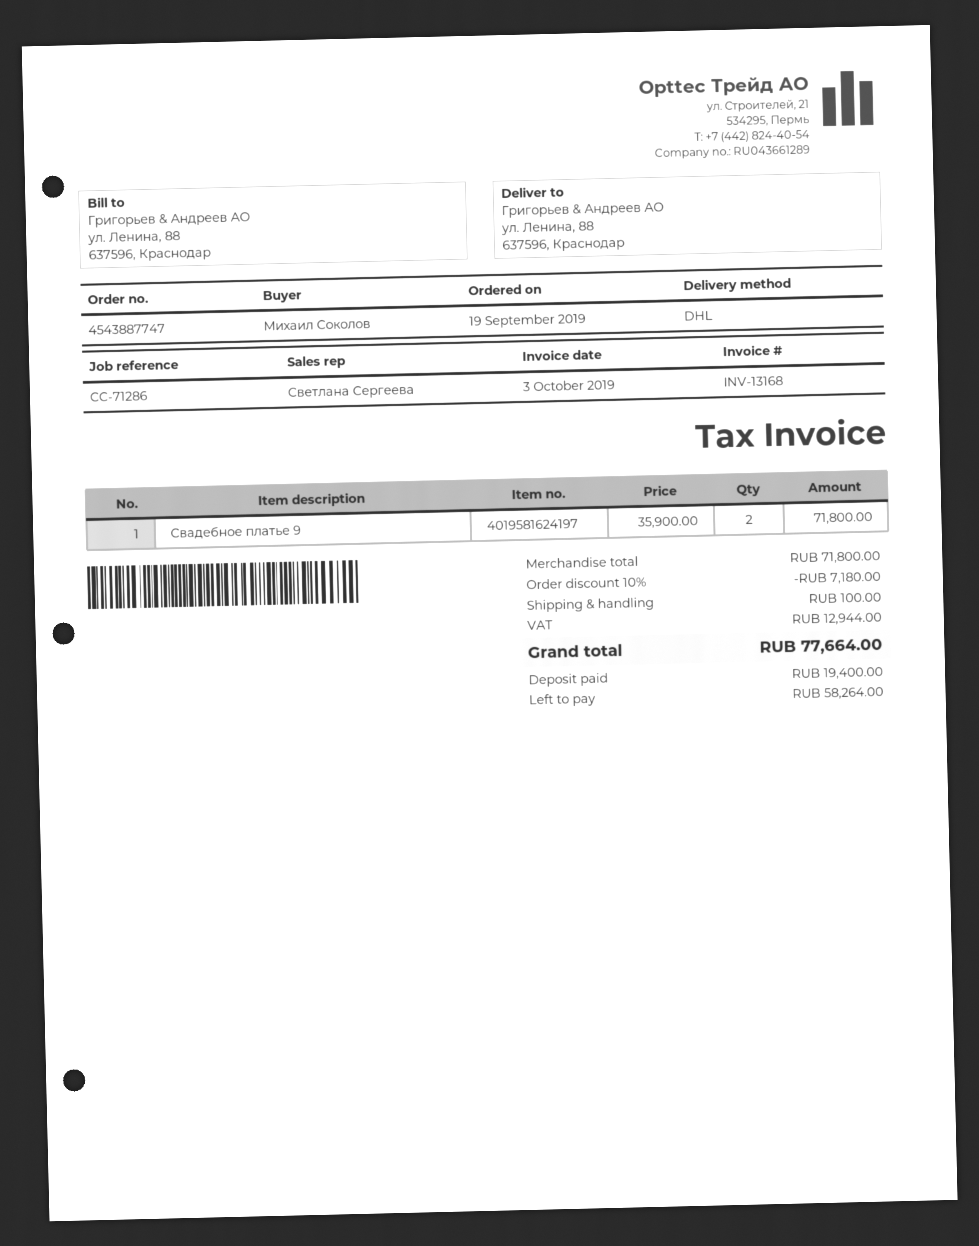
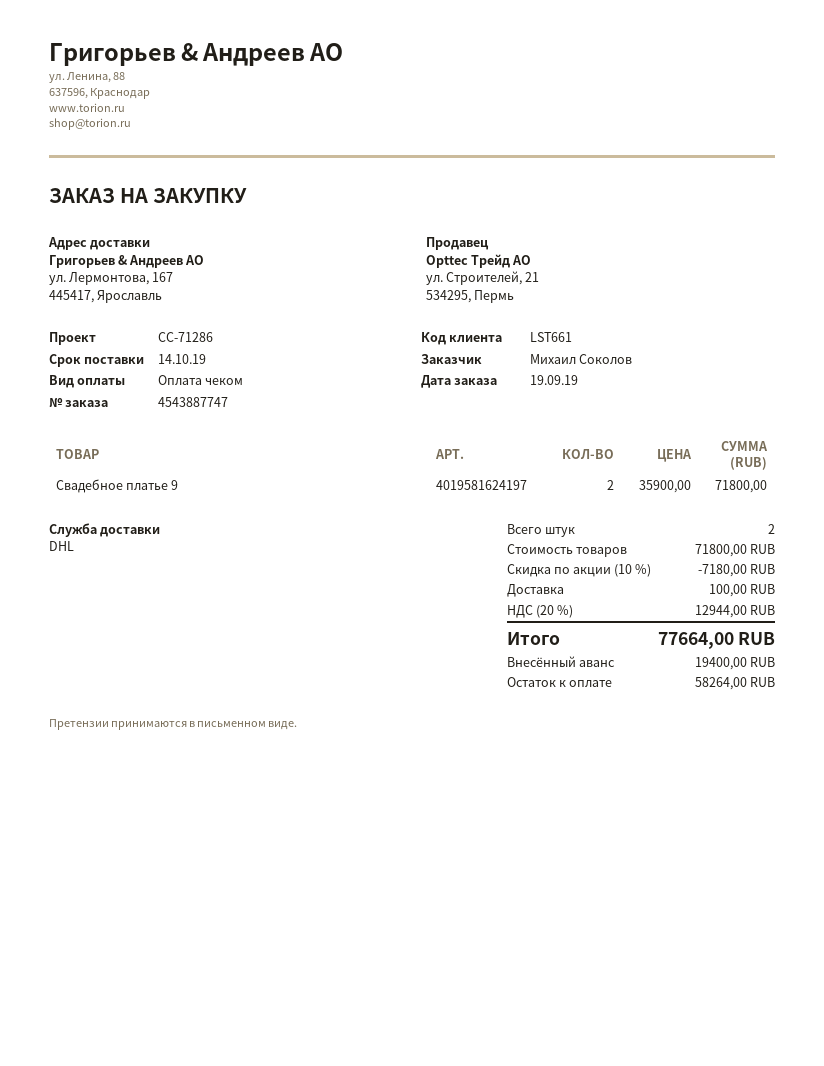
ship to: ул. Ленина, 88, 637596, Краснодар -> ул. Лермонтова, 167, 445417, Ярославль

